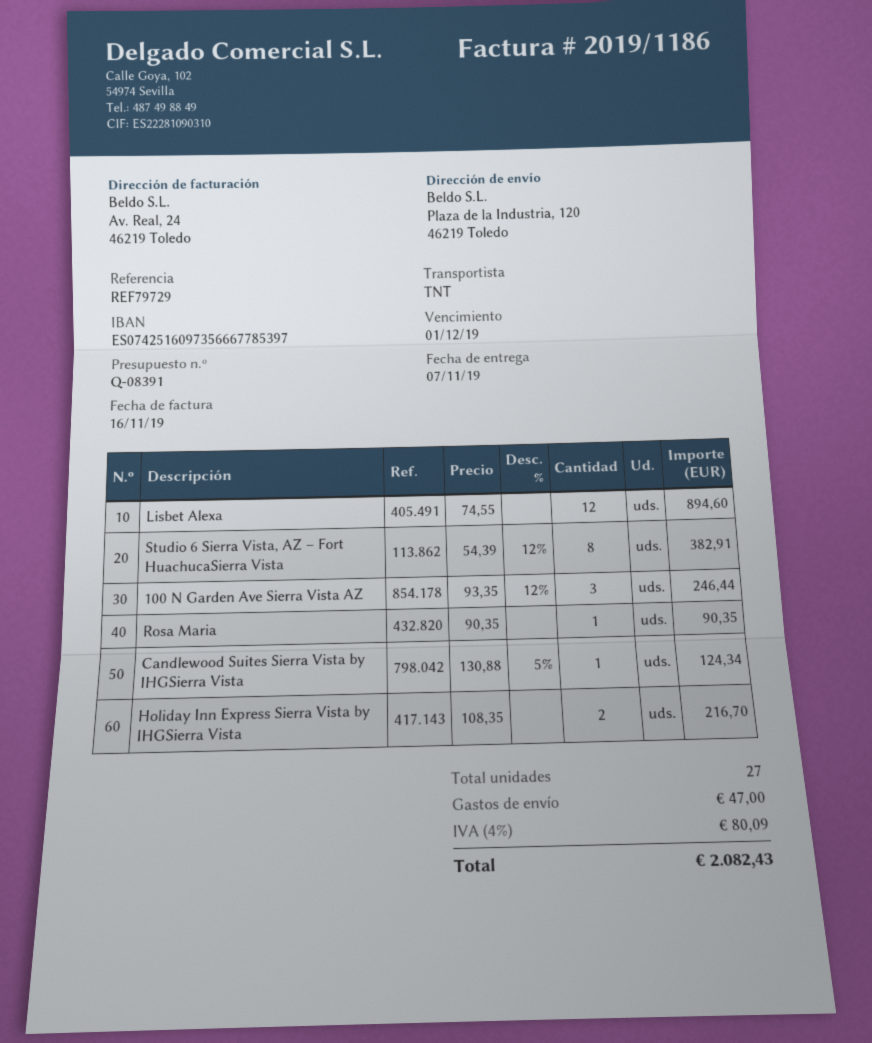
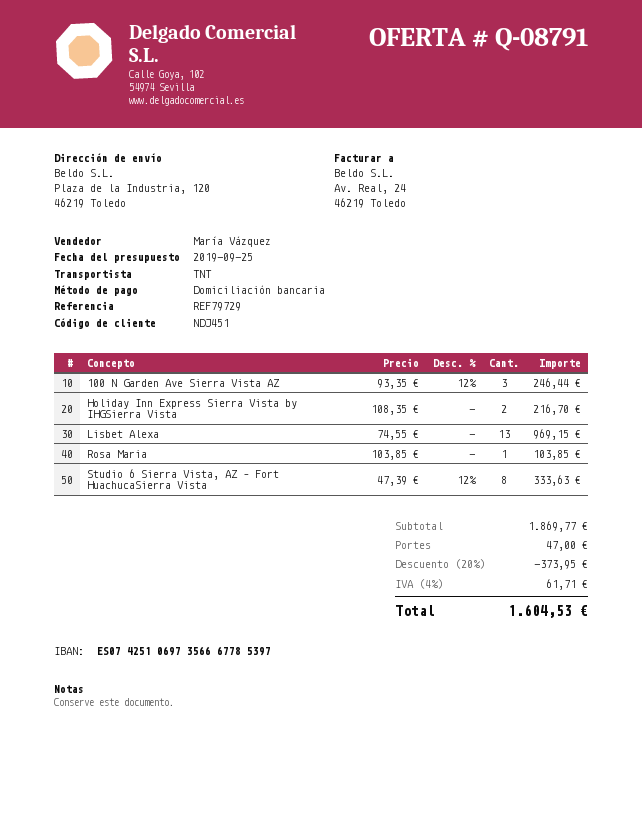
quote number: Q-08391 -> Q-08791
bank account: ES0742516097356667785397 -> ES0742510697356667785397
Lisbet Alexa: 12 x 74.55 = 894.60 -> 13 x 74.55 = 969.15
Studio 6 Sierra Vista, AZ – Fort HuachucaSierra Vista: 8 x 54.39 - 12% = 382.91 -> 8 x 47.39 - 12% = 333.63
Rosa Maria: 1 x 90.35 = 90.35 -> 1 x 103.85 = 103.85
Candlewood Suites Sierra Vista by IHGSierra Vista: 1 x 130.88 - 5% = 124.34 -> none
discount: none -> 20% = 373.95
tax: 4% = 80.09 -> 4% = 61.71
total: 2082.43 -> 1604.53

